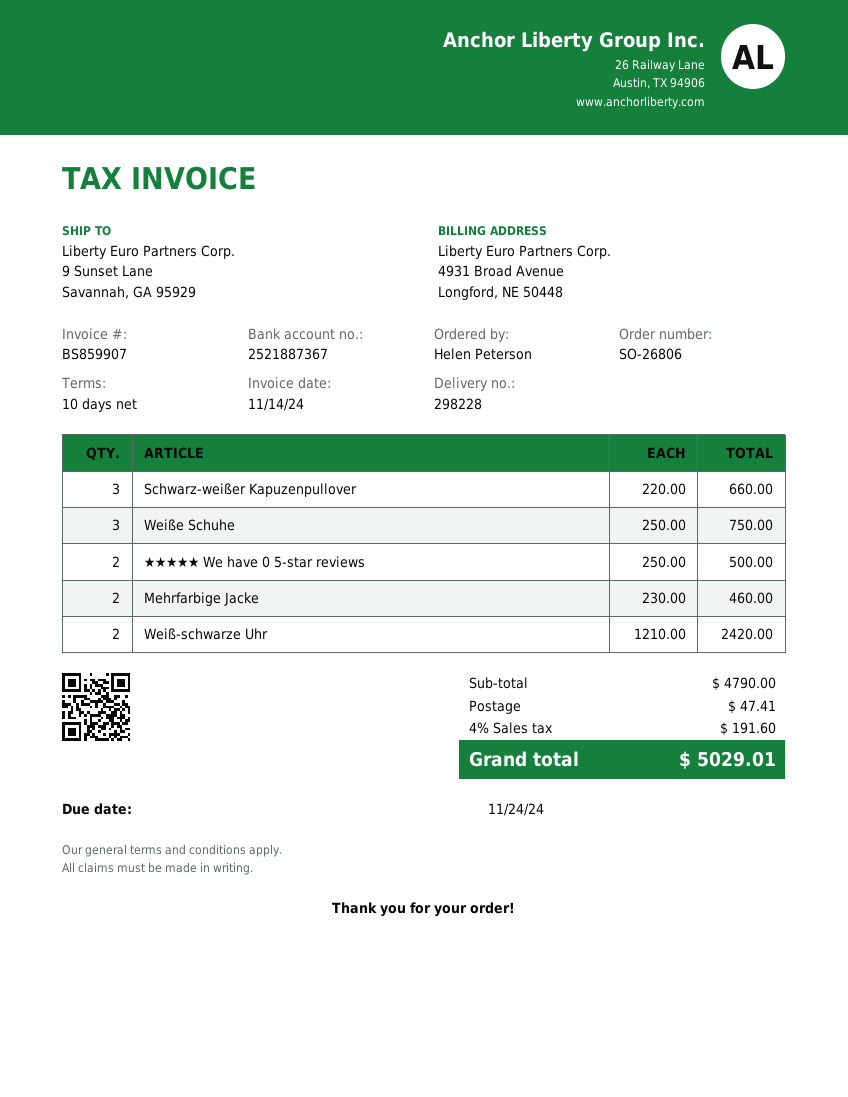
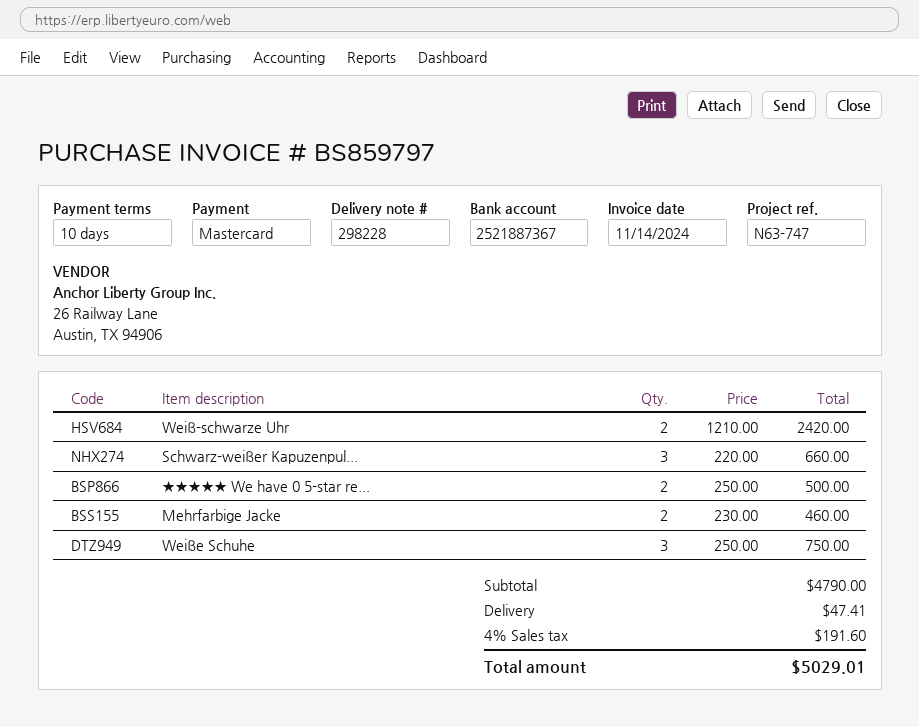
invoice number: BS859907 -> BS859797

